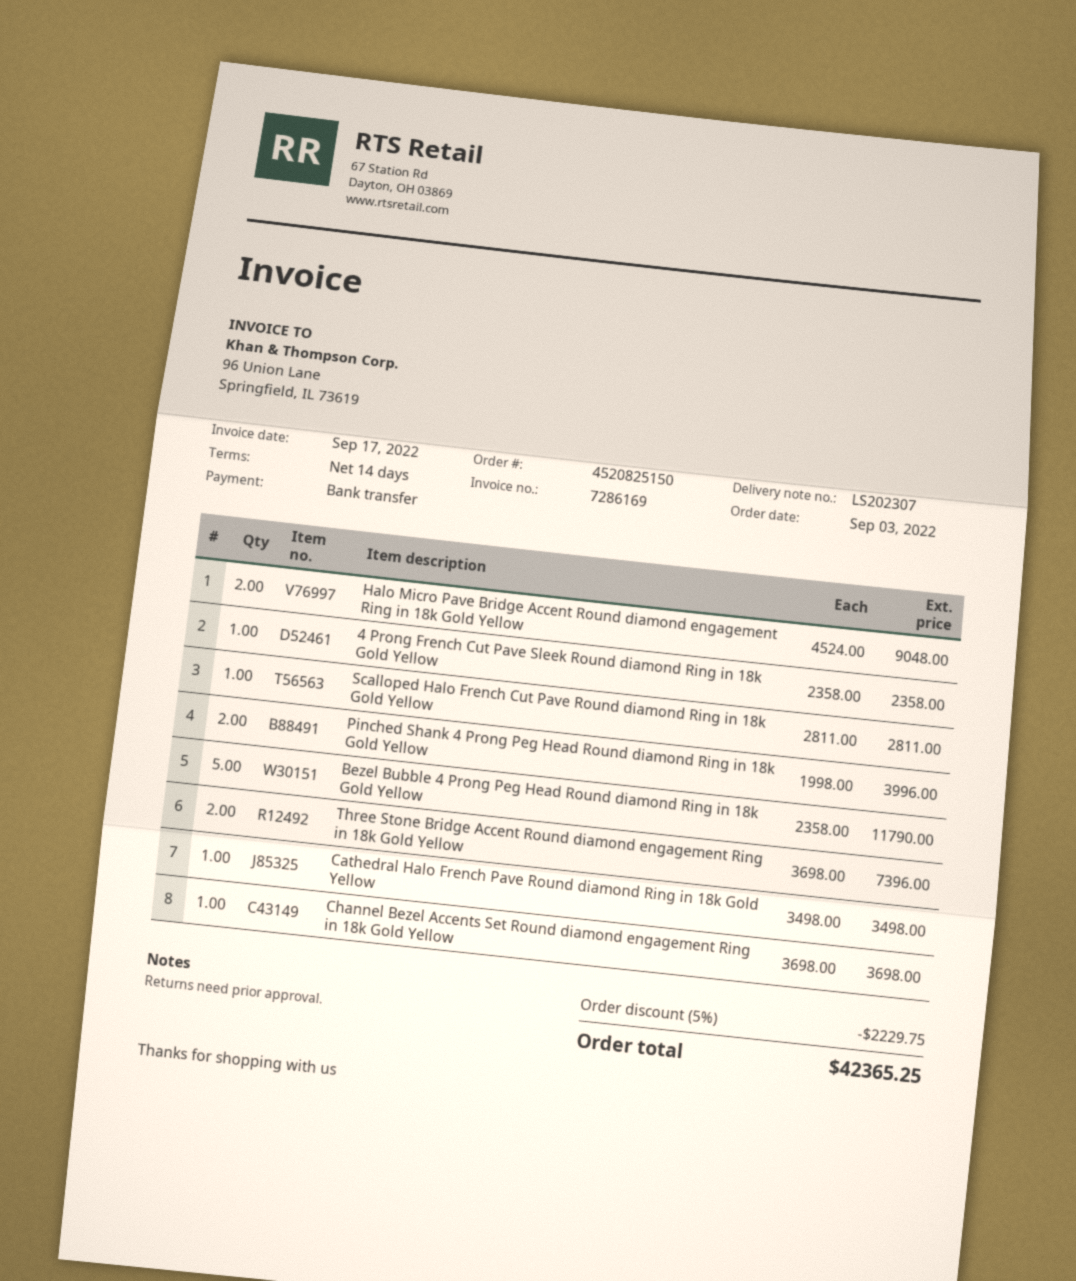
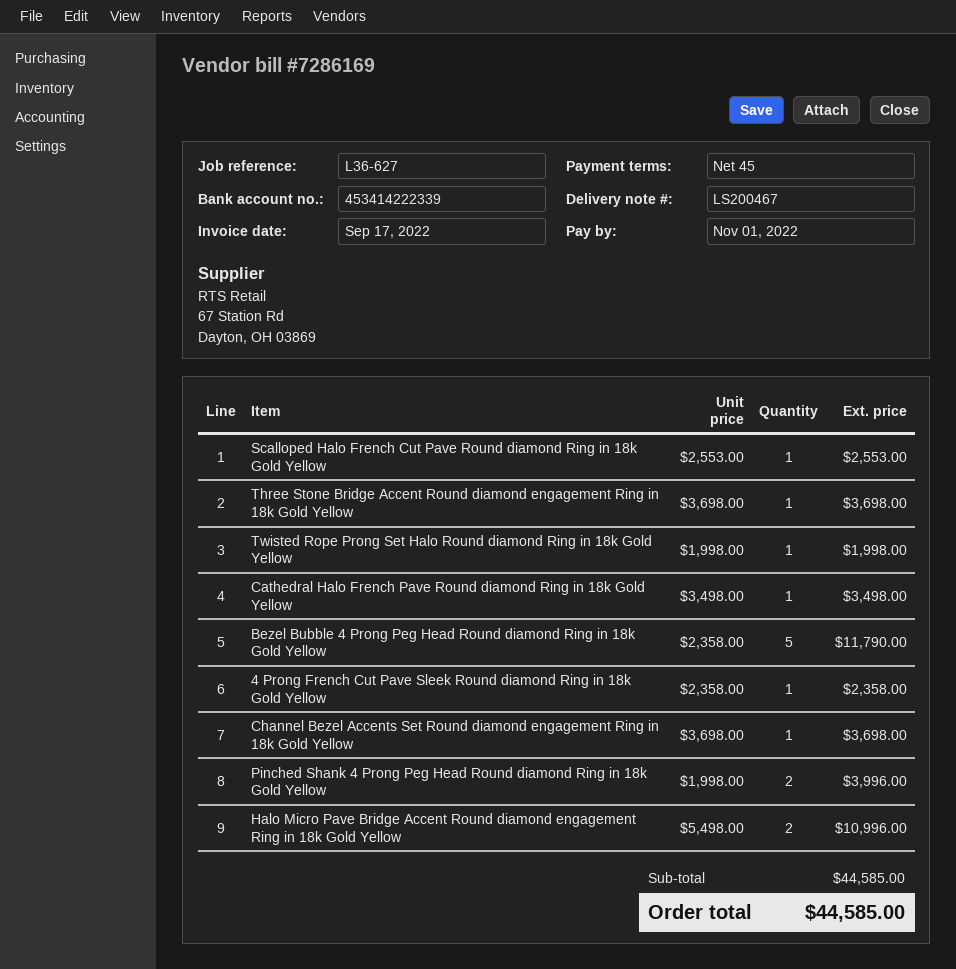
delivery note number: LS202307 -> LS200467
payment terms: 14 days -> 45 days
Halo Micro Pave Bridge Accent Round diamond engagement Ring in 18k Gold Yellow: 2 x 4524.00 = 9048.00 -> 2 x 5498.00 = 10996.00
Scalloped Halo French Cut Pave Round diamond Ring in 18k Gold Yellow: 1 x 2811.00 = 2811.00 -> 1 x 2553.00 = 2553.00
Three Stone Bridge Accent Round diamond engagement Ring in 18k Gold Yellow: 2 x 3698.00 = 7396.00 -> 1 x 3698.00 = 3698.00
Twisted Rope Prong Set Halo Round diamond Ring in 18k Gold Yellow: none -> 1 x 1998.00 = 1998.00
discount: 5% = 2229.75 -> none
total: 42365.25 -> 44585.00

